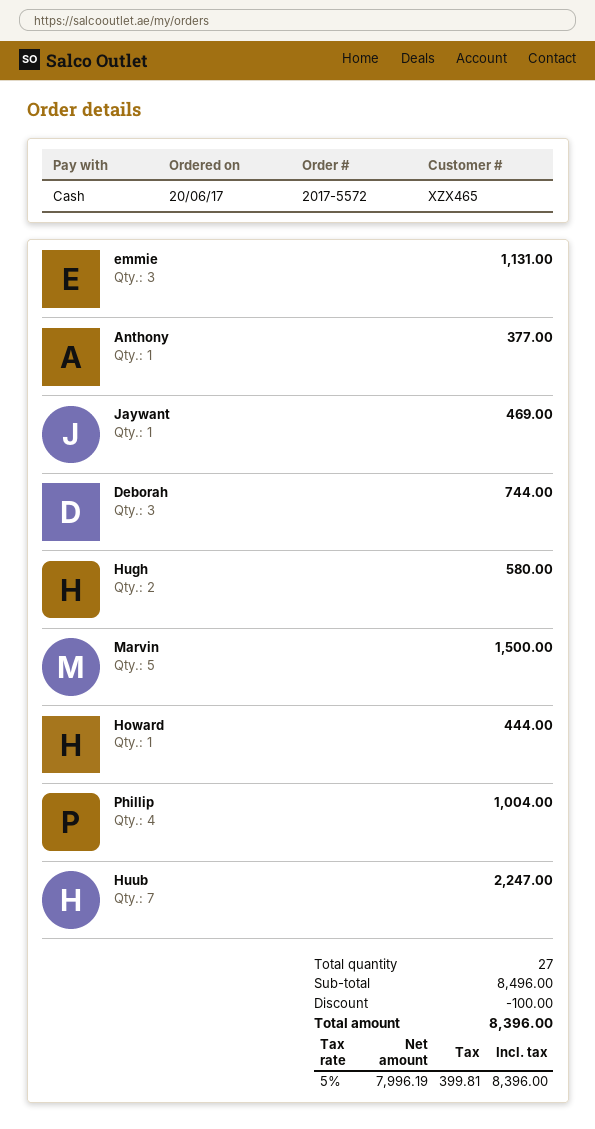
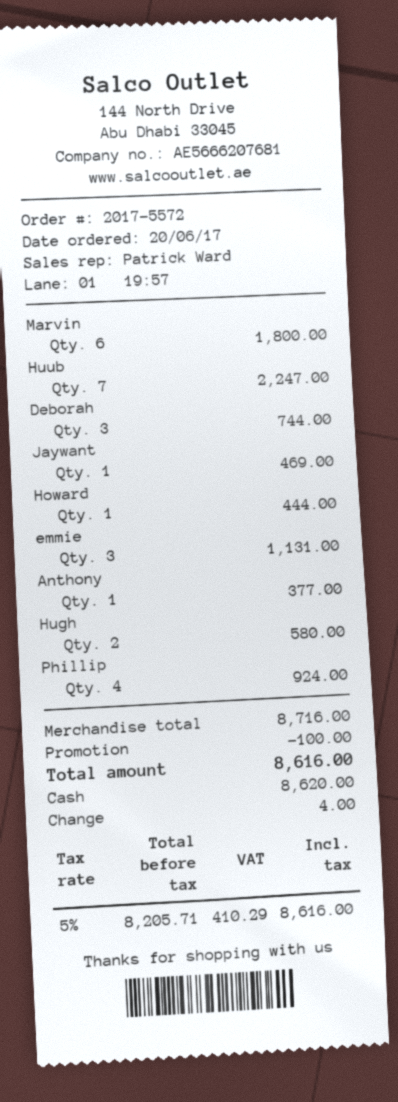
Marvin: 5 for 1500.00 -> 6 for 1800.00
Phillip: 4 for 1004.00 -> 4 for 924.00
subtotal: 8496.00 -> 8716.00
net: 7996.19 -> 8205.71
tax: 5% = 399.81 -> 5% = 410.29
total: 8396.00 -> 8616.00

